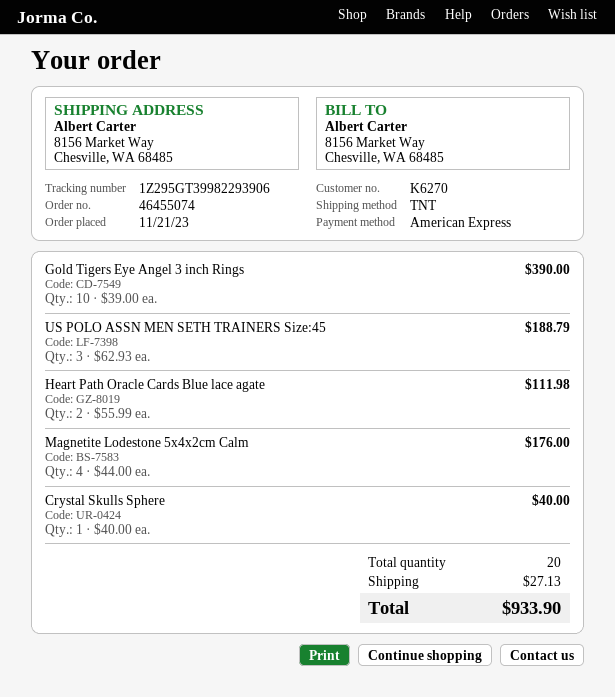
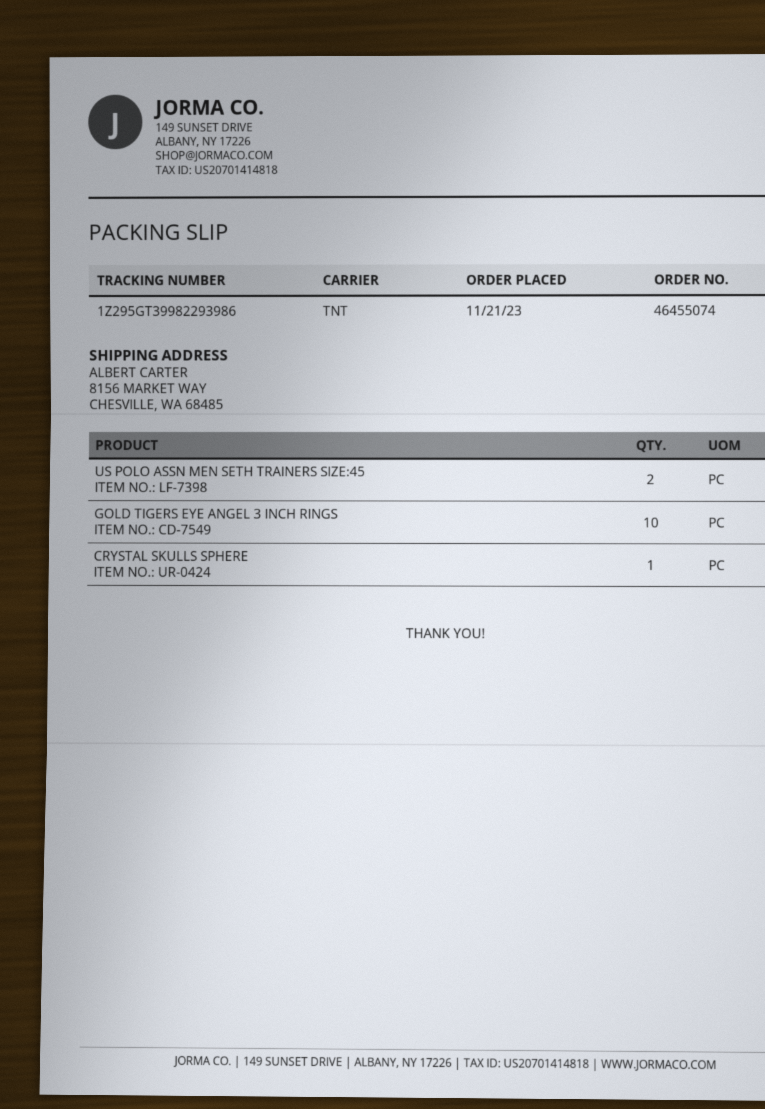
tracking number: 1Z295GT39982293906 -> 1Z295GT39982293986
US POLO ASSN MEN SETH TRAINERS Size:45: 3 -> 2
Heart Path Oracle Cards Blue lace agate: 2 -> none
Magnetite Lodestone 5x4x2cm Calm: 4 -> none

